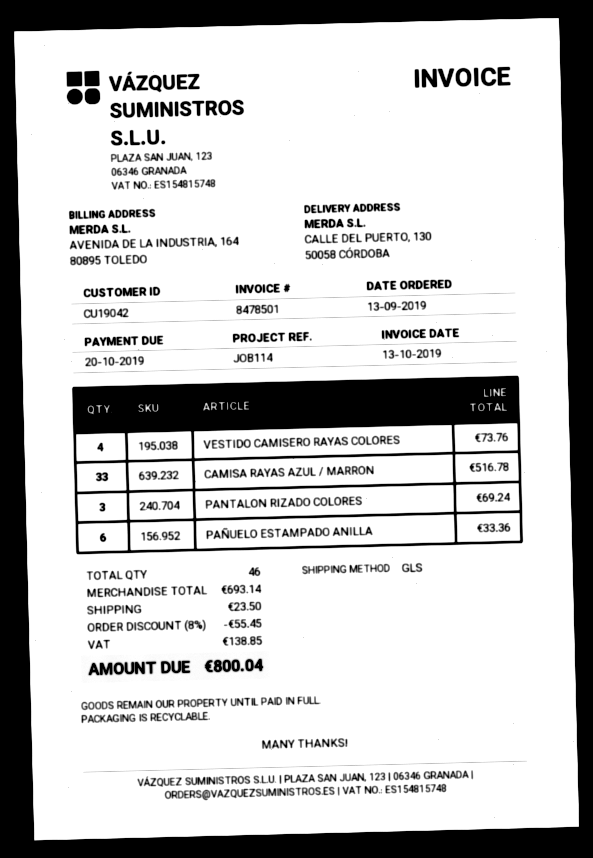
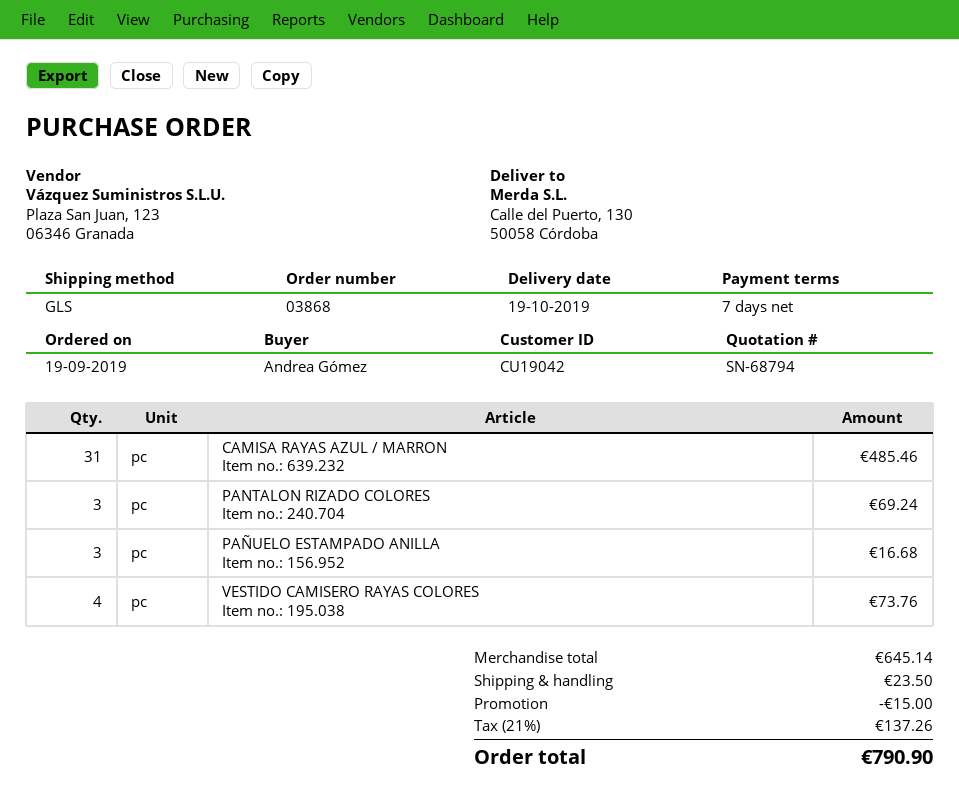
order date: 2019-09-13 -> 2019-09-19
CAMISA RAYAS AZUL / MARRON: 33 for 516.78 -> 31 for 485.46
PAÑUELO ESTAMPADO ANILLA: 6 for 33.36 -> 3 for 16.68
subtotal: 693.14 -> 645.14
discount: 55.45 -> 15.00
tax: 138.85 -> 137.26
total: 800.04 -> 790.90

